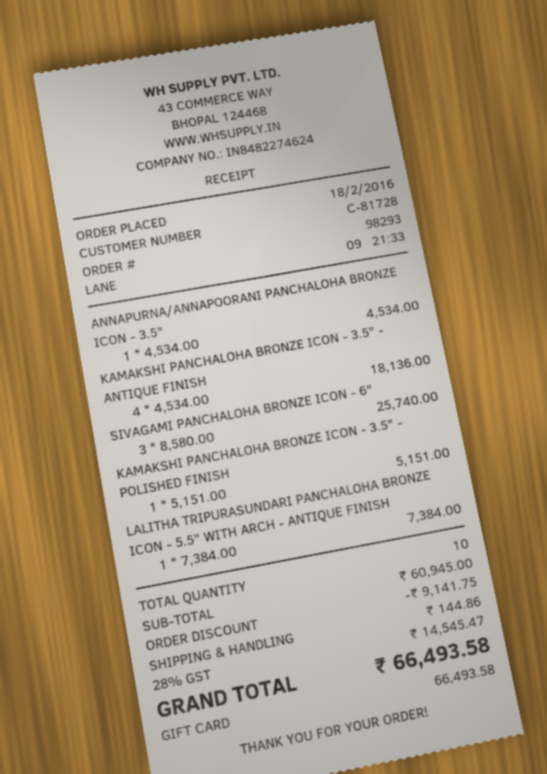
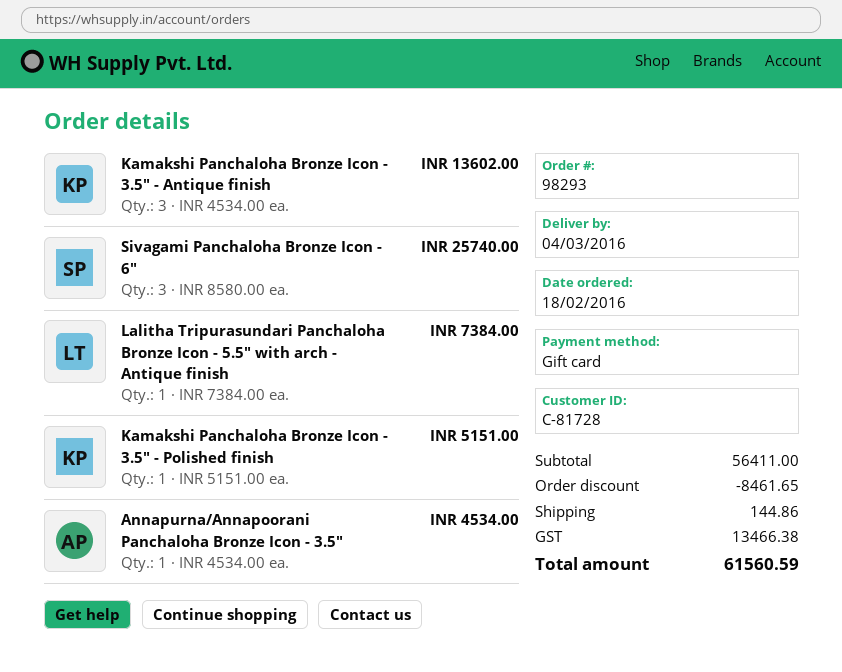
KAMAKSHI PANCHALOHA BRONZE ICON - 3.5" - ANTIQUE FINISH: 4 x 4534.00 = 18136.00 -> 3 x 4534.00 = 13602.00
subtotal: 60945.00 -> 56411.00
discount: 9141.75 -> 8461.65
tax: 14545.47 -> 13466.38
total: 66493.58 -> 61560.59

